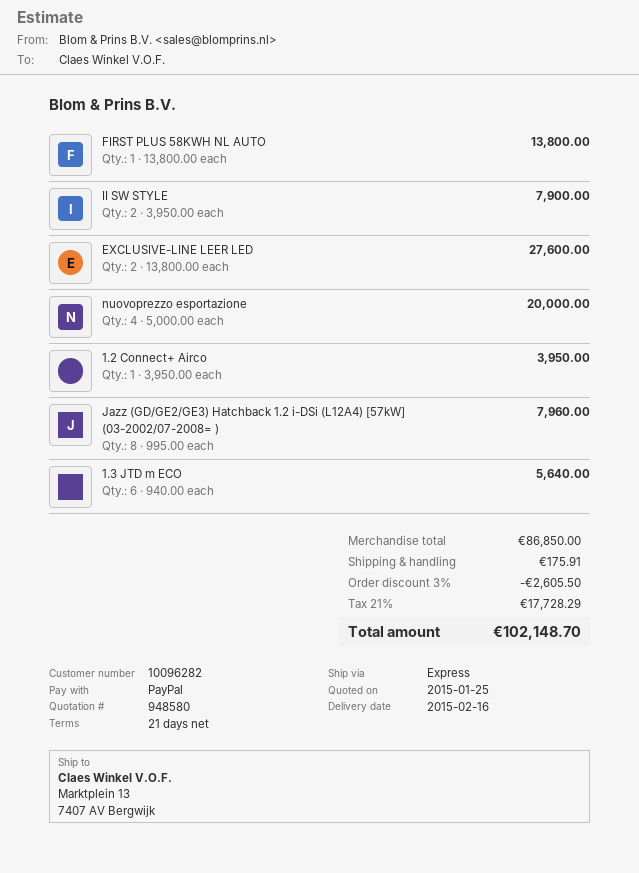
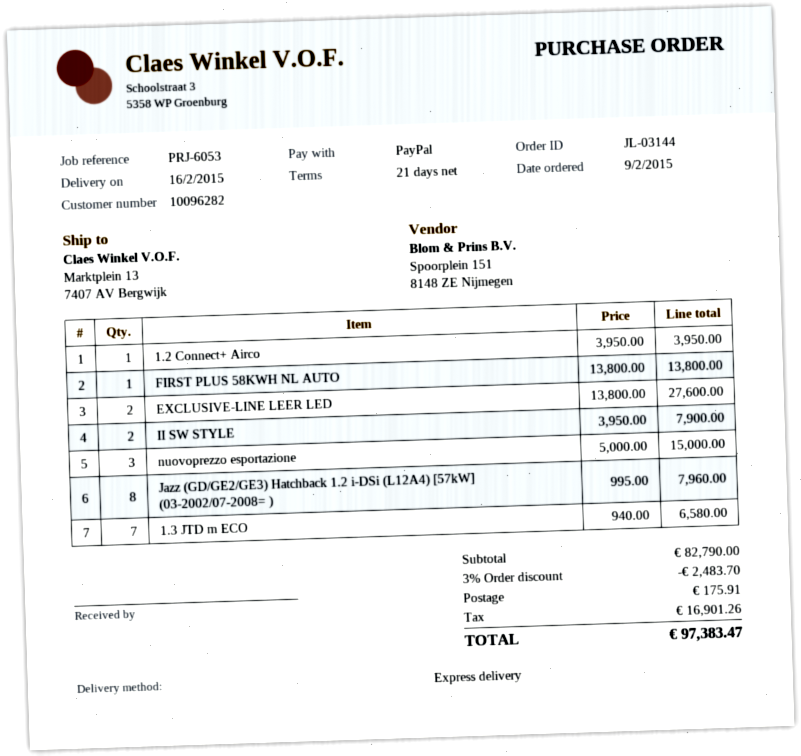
nuovoprezzo esportazione: 4 x 5000.00 = 20000.00 -> 3 x 5000.00 = 15000.00
1.3 JTD m ECO: 6 x 940.00 = 5640.00 -> 7 x 940.00 = 6580.00
subtotal: 86850.00 -> 82790.00
discount: 3% = 2605.50 -> 3% = 2483.70
tax: 17728.29 -> 16901.26
total: 102148.70 -> 97383.47

